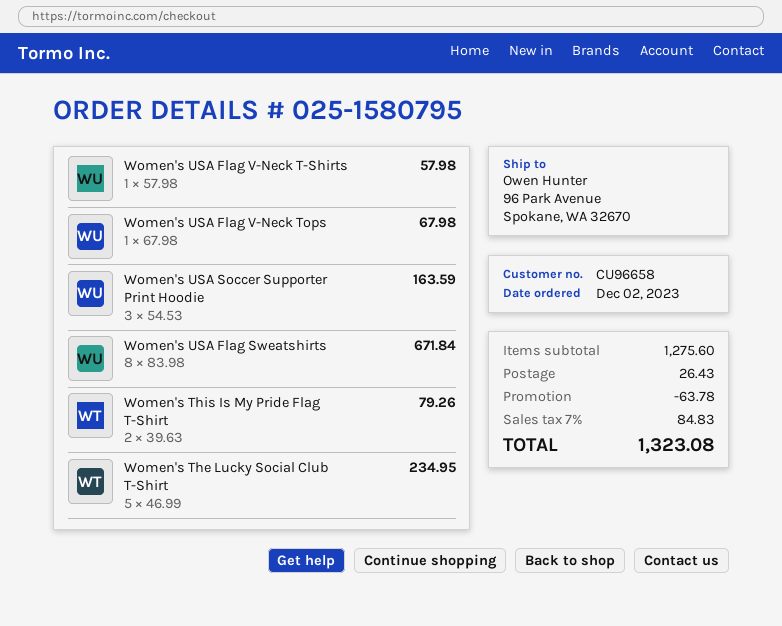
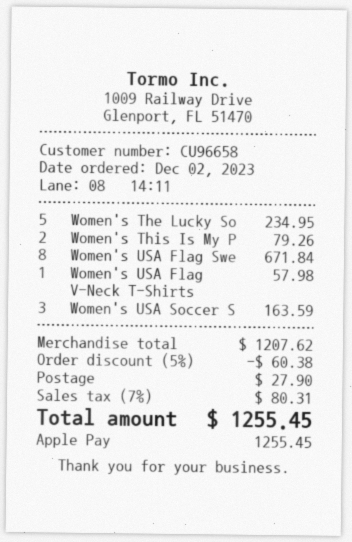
Women's USA Flag V-Neck Tops: 1 for 67.98 -> none
subtotal: 1275.60 -> 1207.62
discount: 63.78 -> 60.38
shipping: 26.43 -> 27.90
tax: 7% = 84.83 -> 7% = 80.31
total: 1323.08 -> 1255.45

